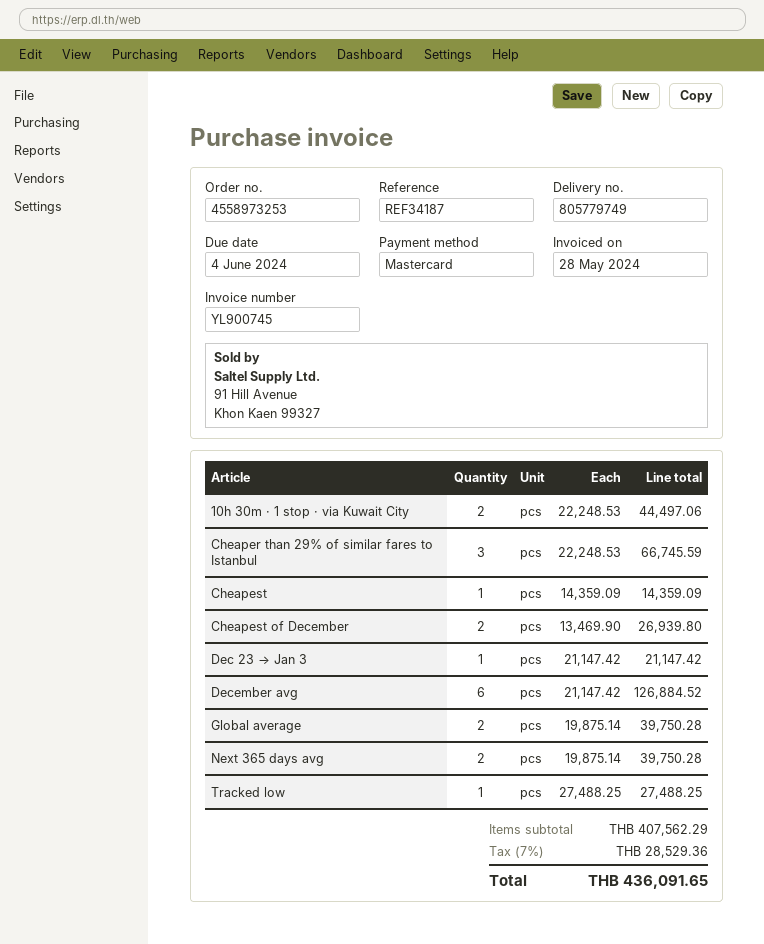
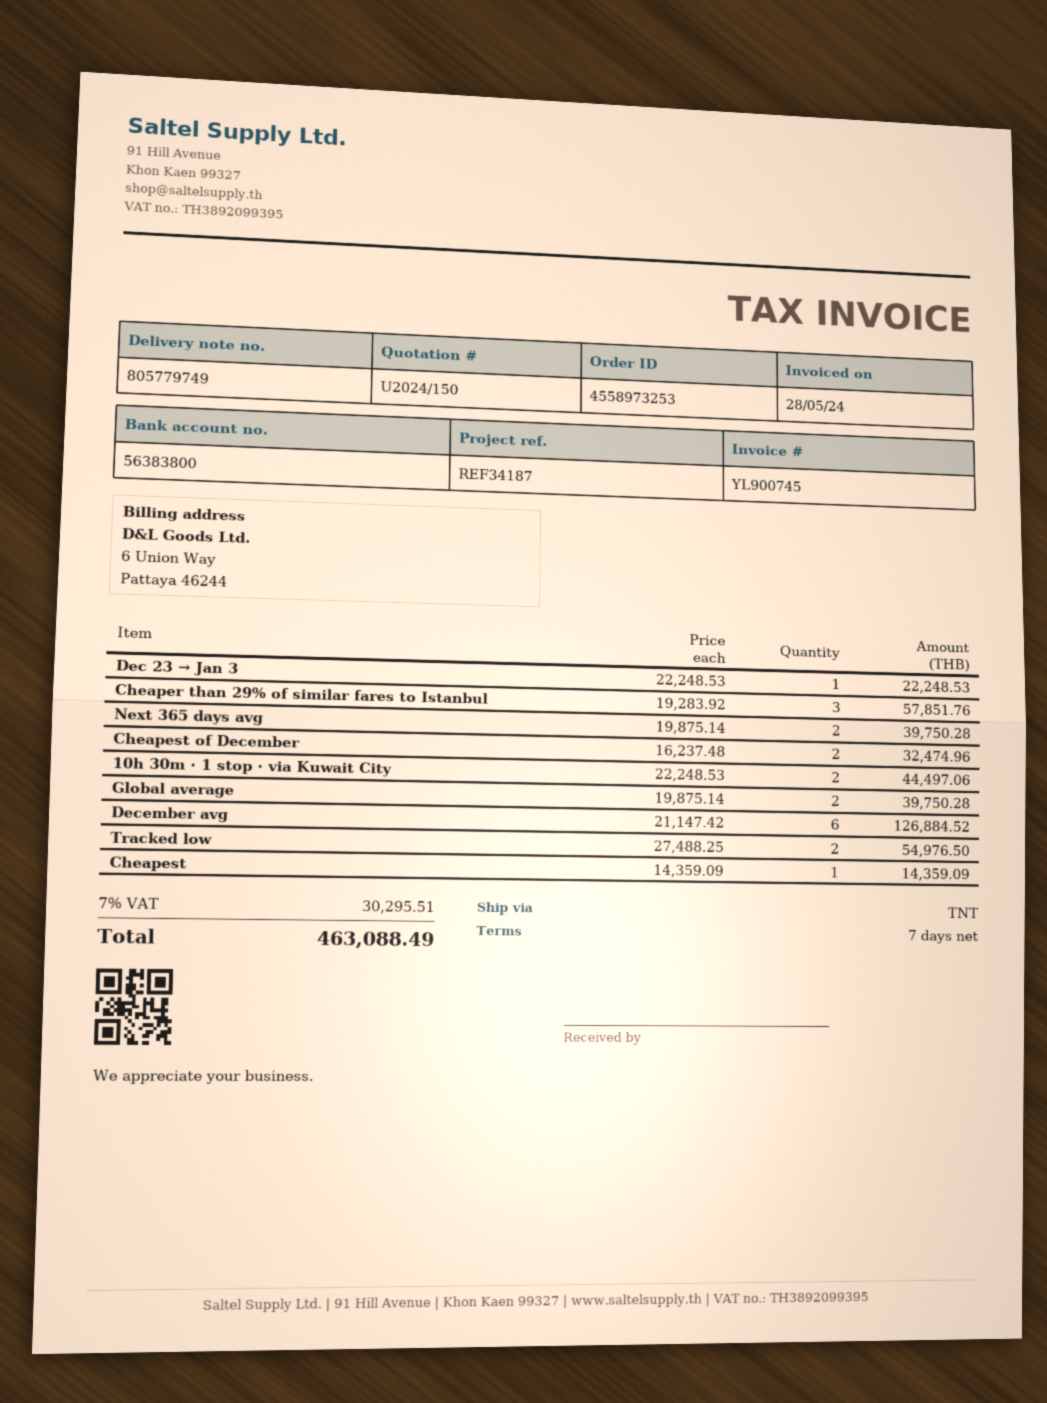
Cheaper than 29% of similar fares to Istanbul: 3 x 22248.53 = 66745.59 -> 3 x 19283.92 = 57851.76
Cheapest of December: 2 x 13469.90 = 26939.80 -> 2 x 16237.48 = 32474.96
Dec 23 → Jan 3: 1 x 21147.42 = 21147.42 -> 1 x 22248.53 = 22248.53
Tracked low: 1 x 27488.25 = 27488.25 -> 2 x 27488.25 = 54976.50
tax: 7% = 28529.36 -> 7% = 30295.51
total: 436091.65 -> 463088.49

